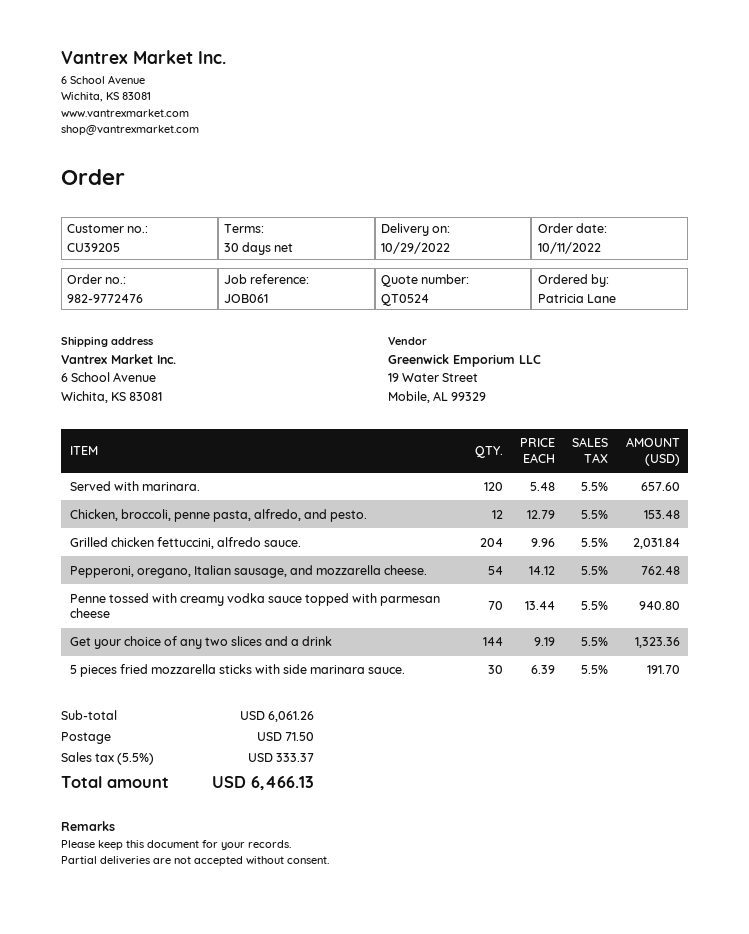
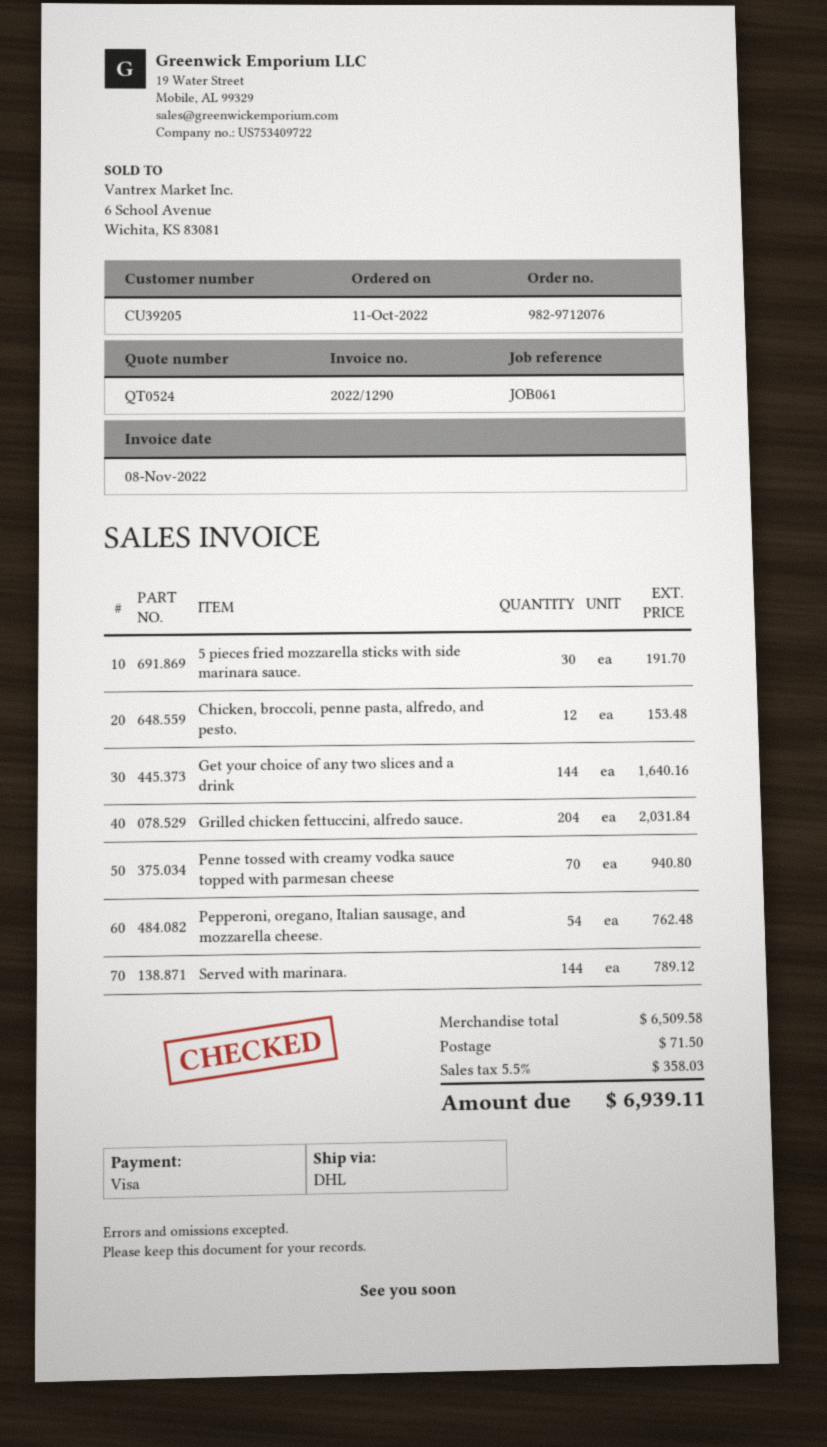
order number: 982-9772476 -> 982-9712076
Served with marinara.: 120 for 657.60 -> 144 for 789.12
Get your choice of any two slices and a drink: 144 for 1323.36 -> 144 for 1640.16
subtotal: 6061.26 -> 6509.58
tax: 5.5% = 333.37 -> 5.5% = 358.03
total: 6466.13 -> 6939.11

